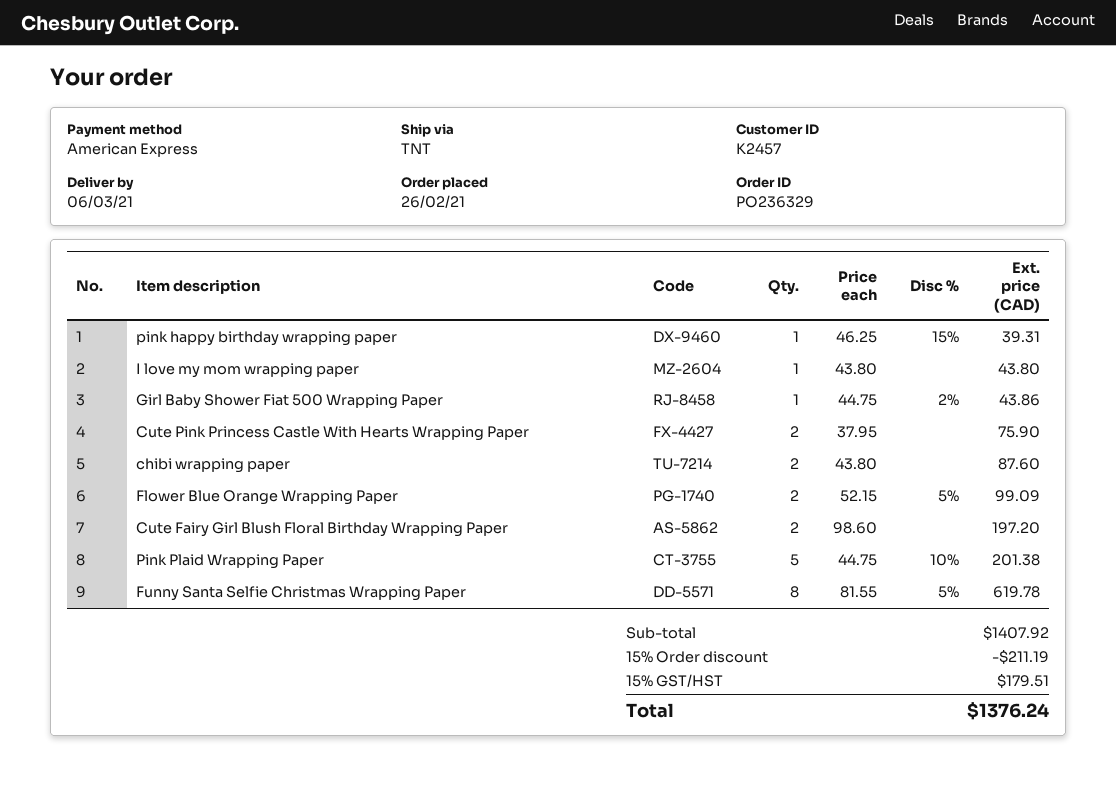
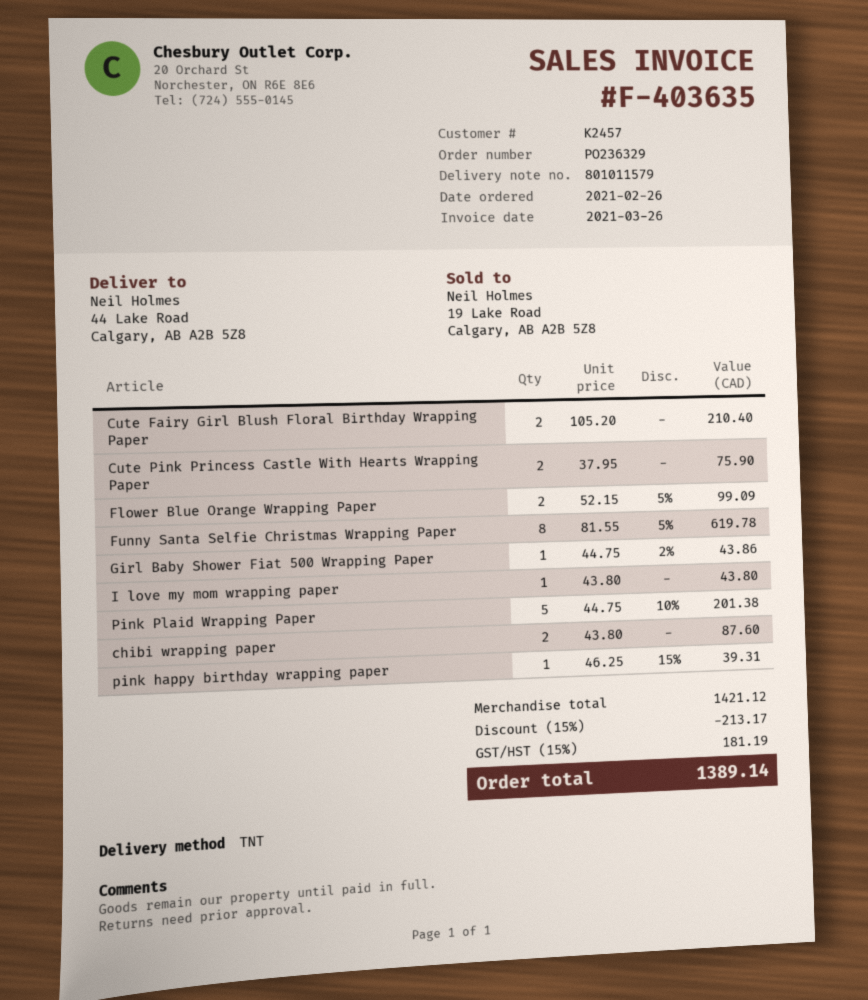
Cute Fairy Girl Blush Floral Birthday Wrapping Paper: 2 x 98.60 = 197.20 -> 2 x 105.20 = 210.40
subtotal: 1407.92 -> 1421.12
discount: 15% = 211.19 -> 15% = 213.17
tax: 15% = 179.51 -> 15% = 181.19
total: 1376.24 -> 1389.14

